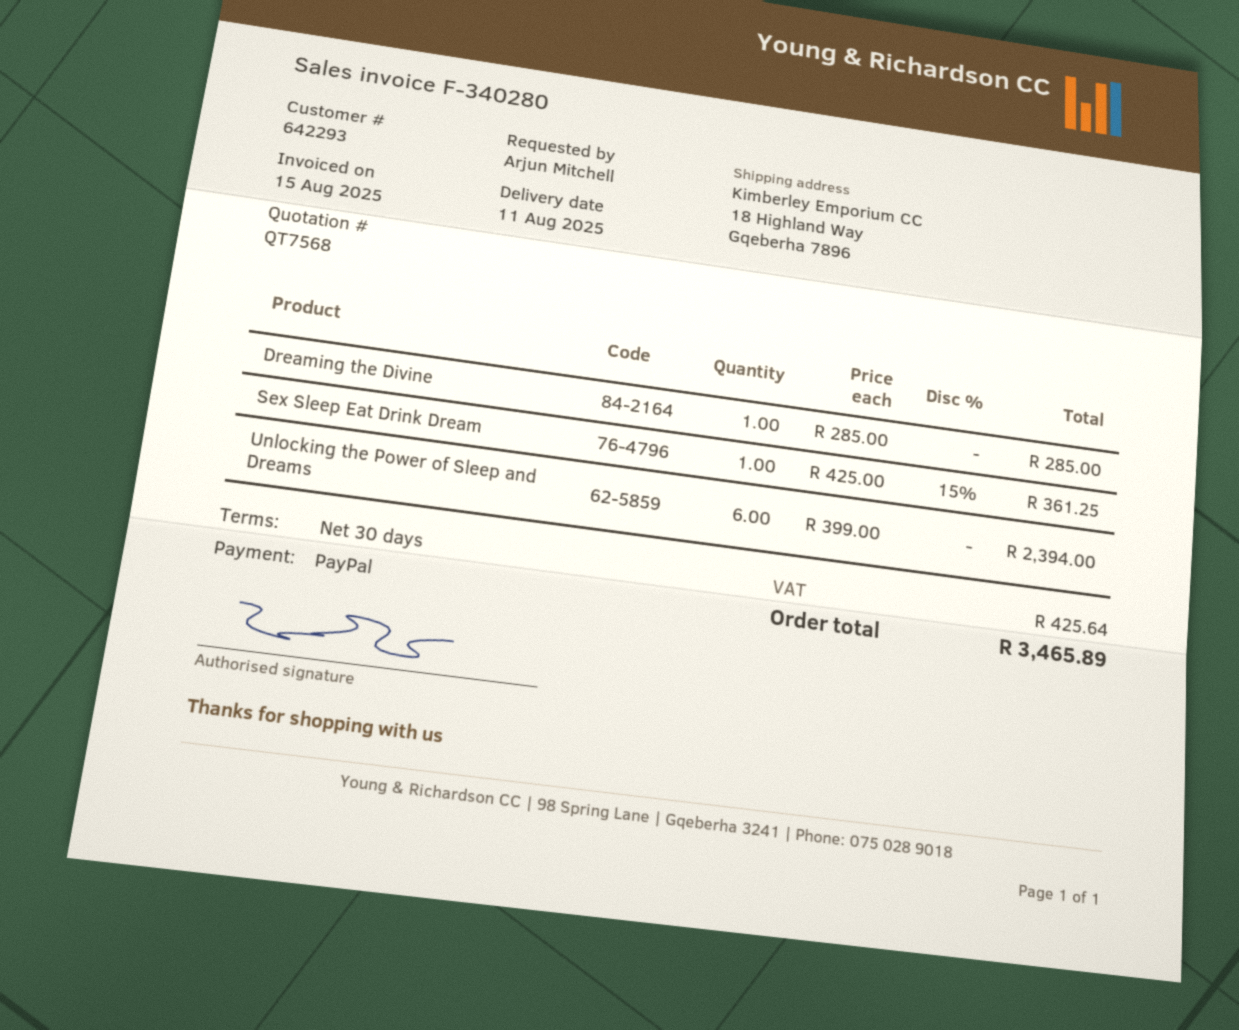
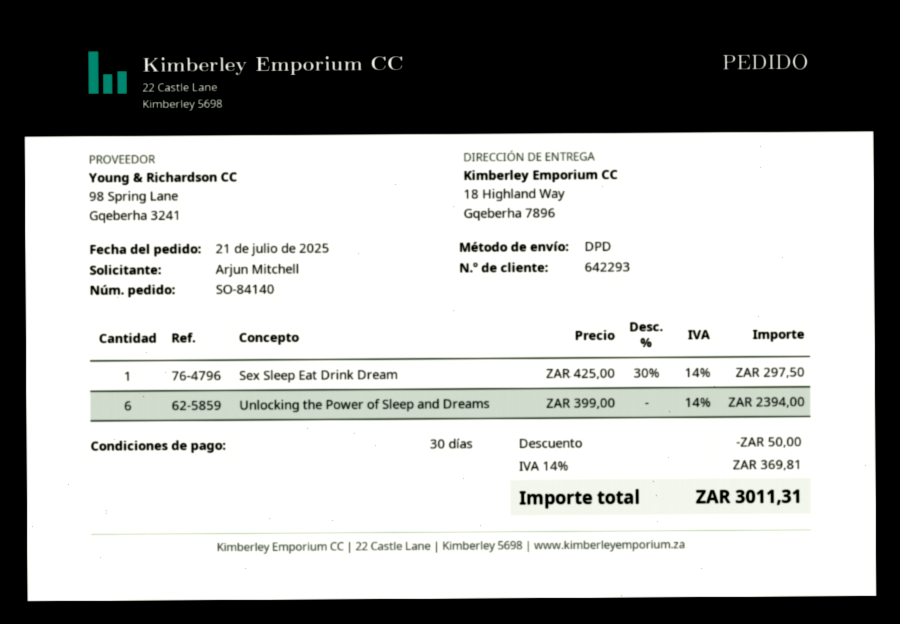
Dreaming the Divine: 1 x 285.00 = 285.00 -> none
Sex Sleep Eat Drink Dream: 1 x 425.00 - 15% = 361.25 -> 1 x 425.00 - 30% = 297.50
discount: none -> 50.00
tax: 425.64 -> 369.81
total: 3465.89 -> 3011.31

